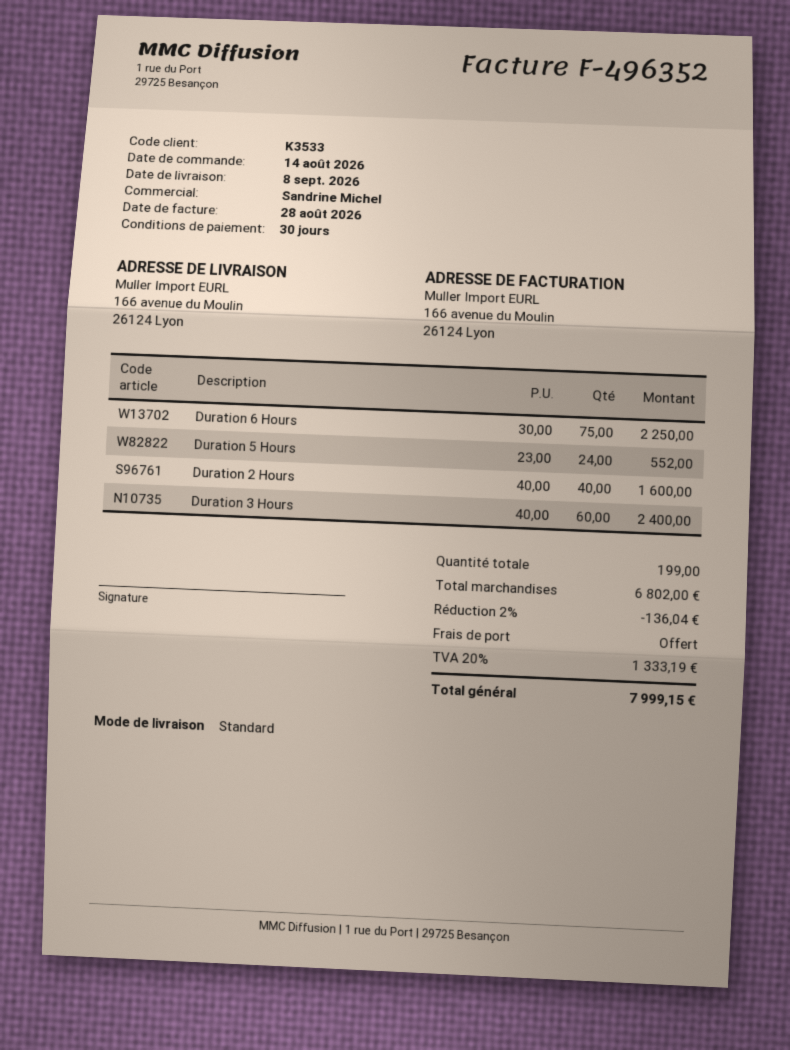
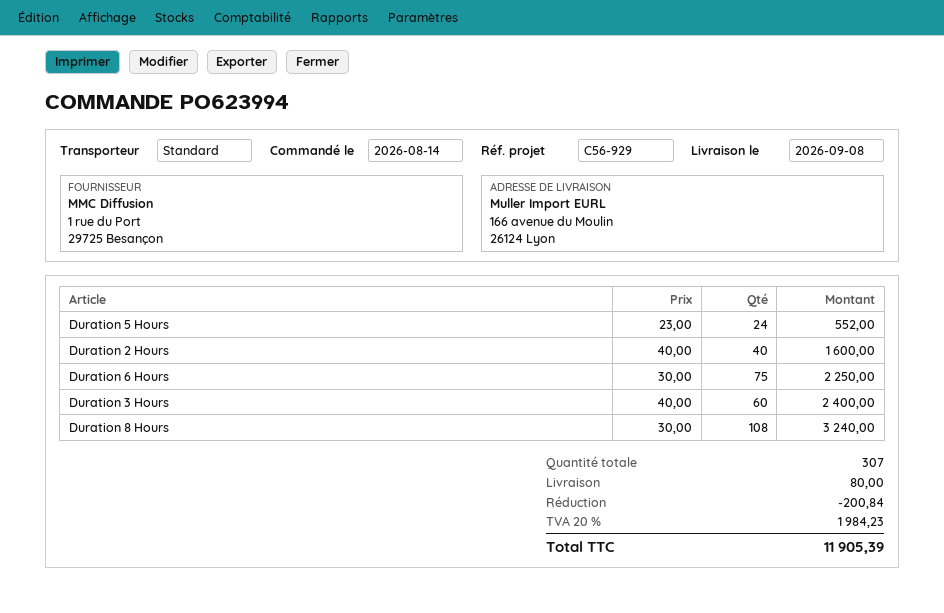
Duration 8 Hours: none -> 108 x 30.00 = 3240.00
total quantity: 199 -> 307
discount: 136.04 -> 200.84
shipping: 0.00 -> 80.00
tax: 20% = 1333.19 -> 20% = 1984.23
total: 7999.15 -> 11905.39

